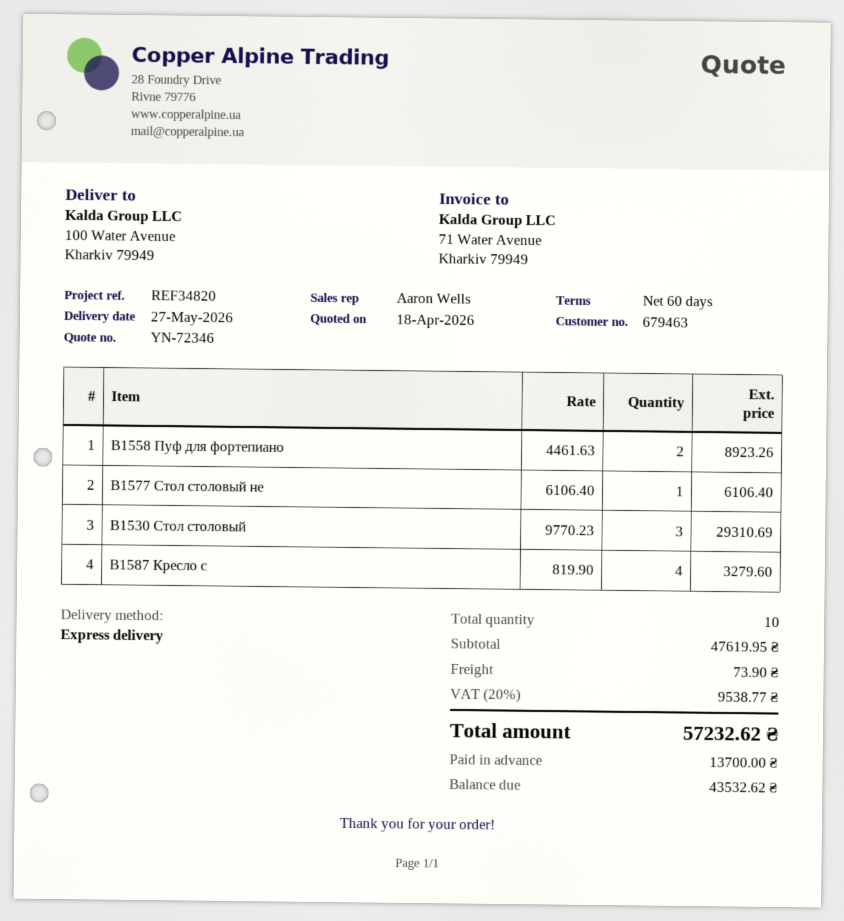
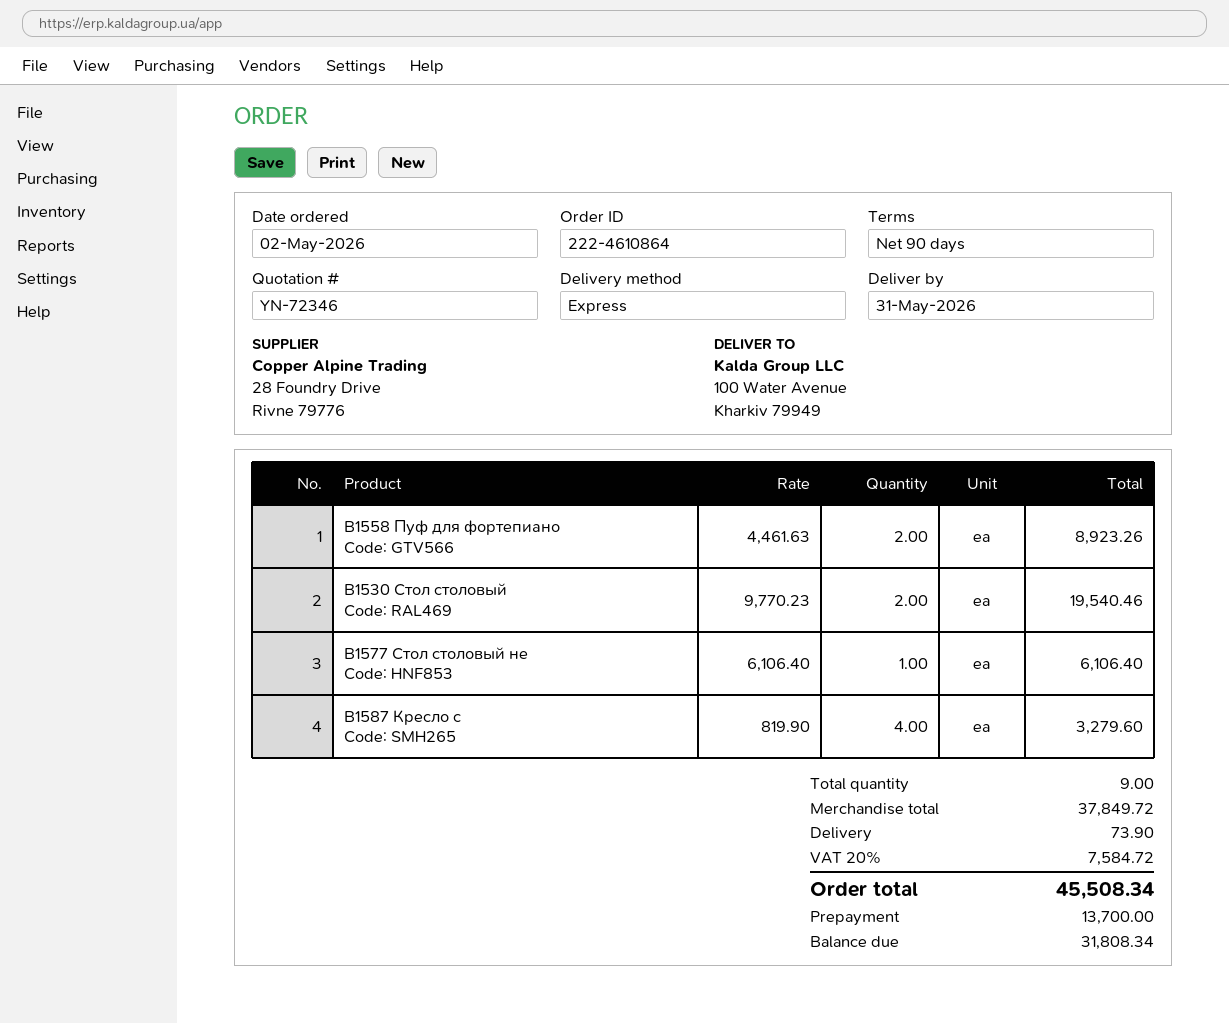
delivery date: 2026-05-27 -> 2026-05-31
payment terms: 60 days -> 90 days
В1530 Стол столовый: 3 x 9770.23 = 29310.69 -> 2 x 9770.23 = 19540.46
total quantity: 10 -> 9
subtotal: 47619.95 -> 37849.72
tax: 20% = 9538.77 -> 20% = 7584.72
total: 57232.62 -> 45508.34
balance: 43532.62 -> 31808.34

